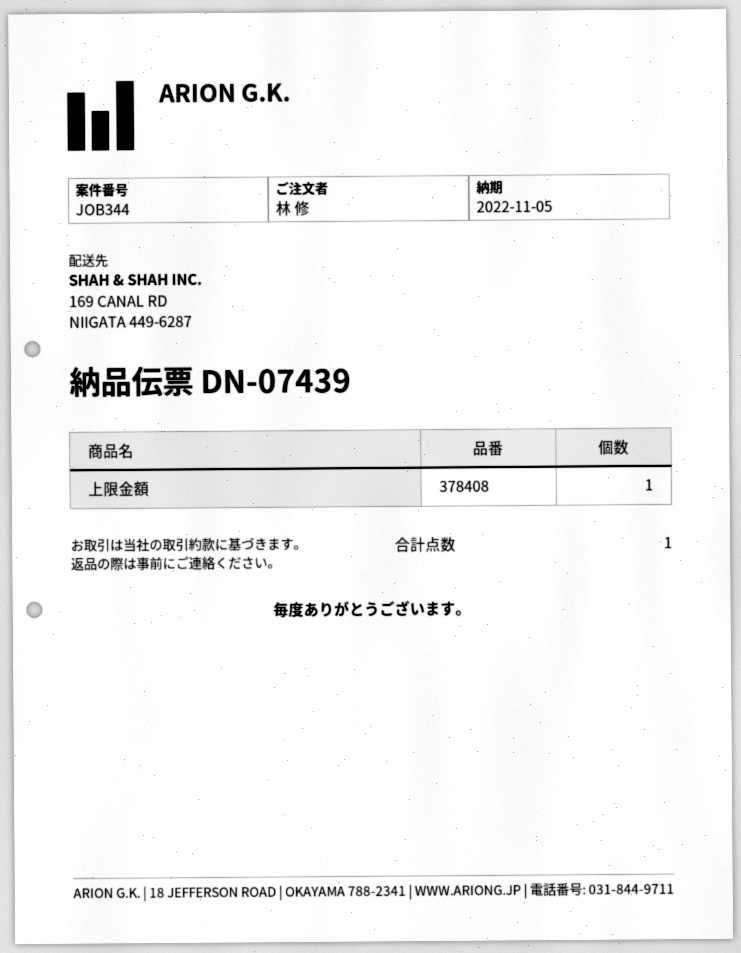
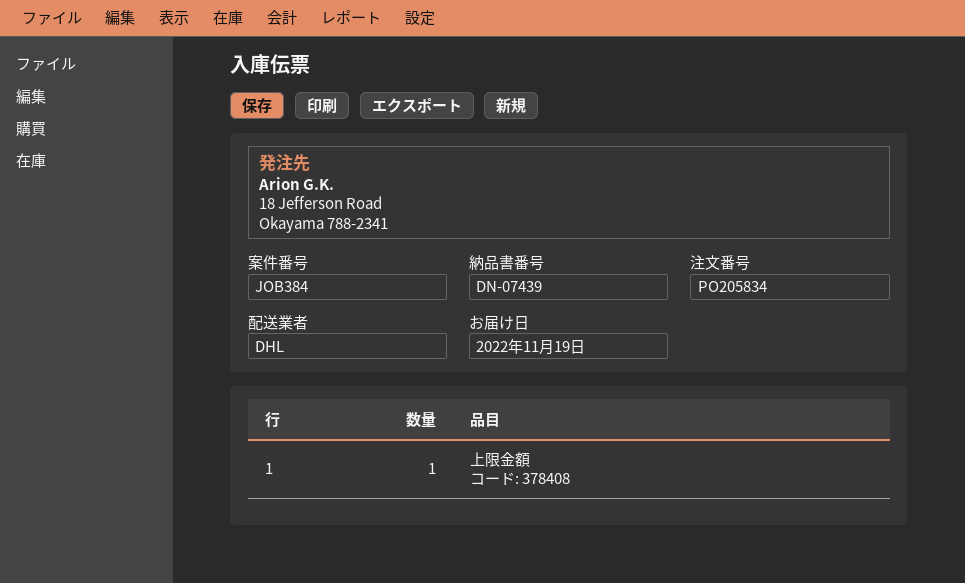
delivery date: 2022-11-05 -> 2022-11-19
reference: JOB344 -> JOB384

